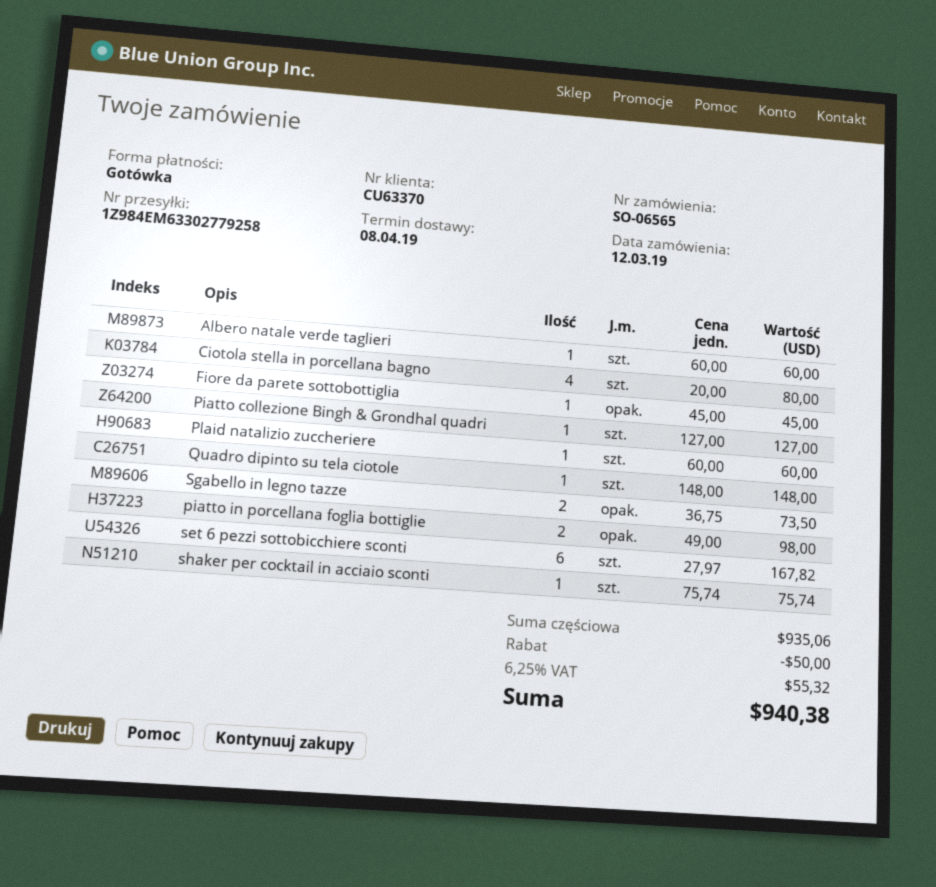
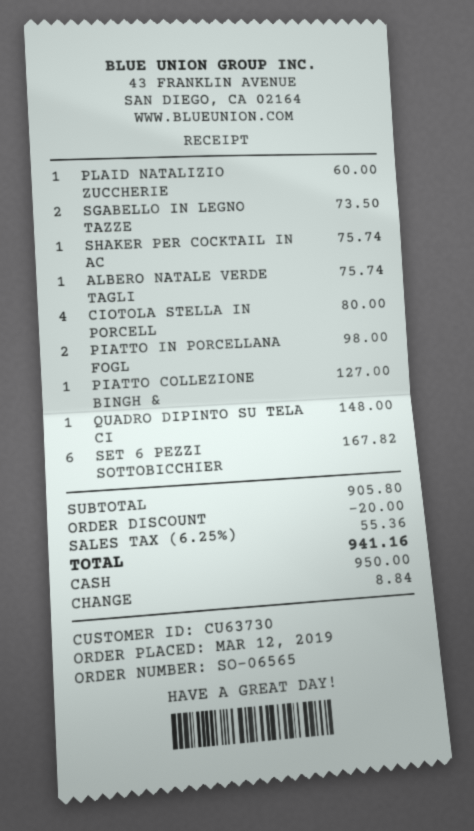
customer number: CU63370 -> CU63730
Albero natale verde taglieri: 1 for 60.00 -> 1 for 75.74
Fiore da parete sottobottiglia: 1 for 45.00 -> none
subtotal: 935.06 -> 905.80
discount: 50.00 -> 20.00
tax: 6.25% = 55.32 -> 6.25% = 55.36
total: 940.38 -> 941.16

